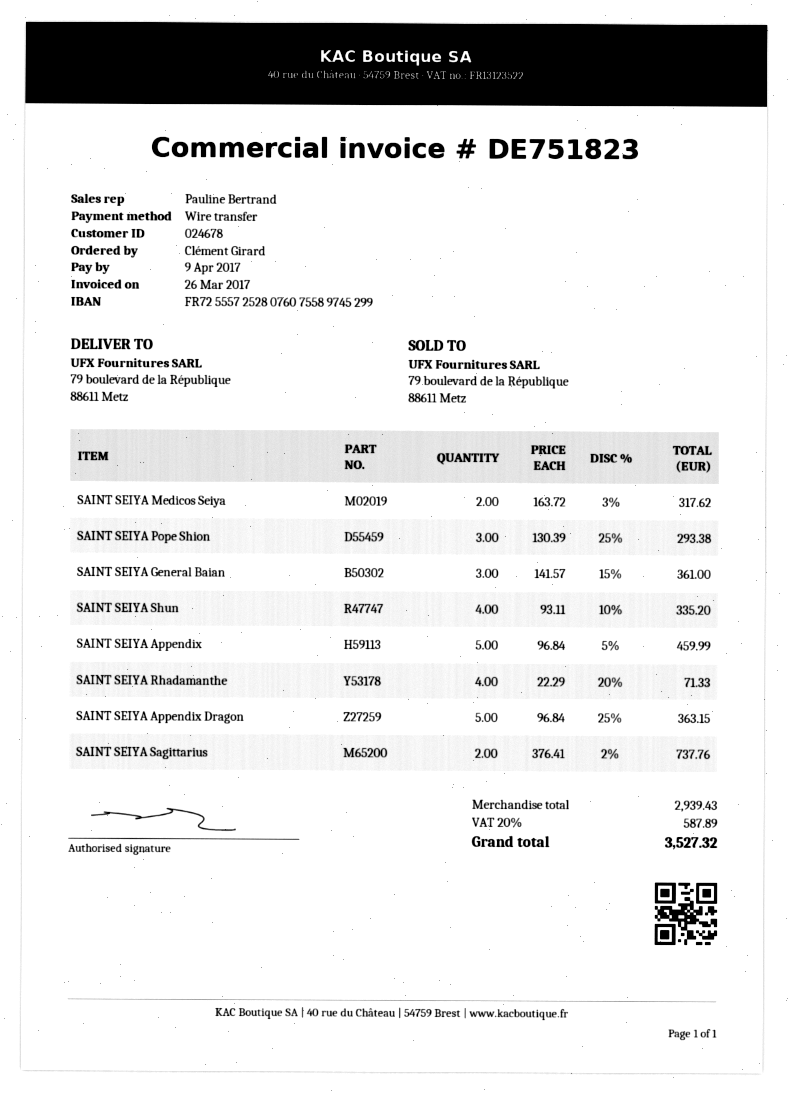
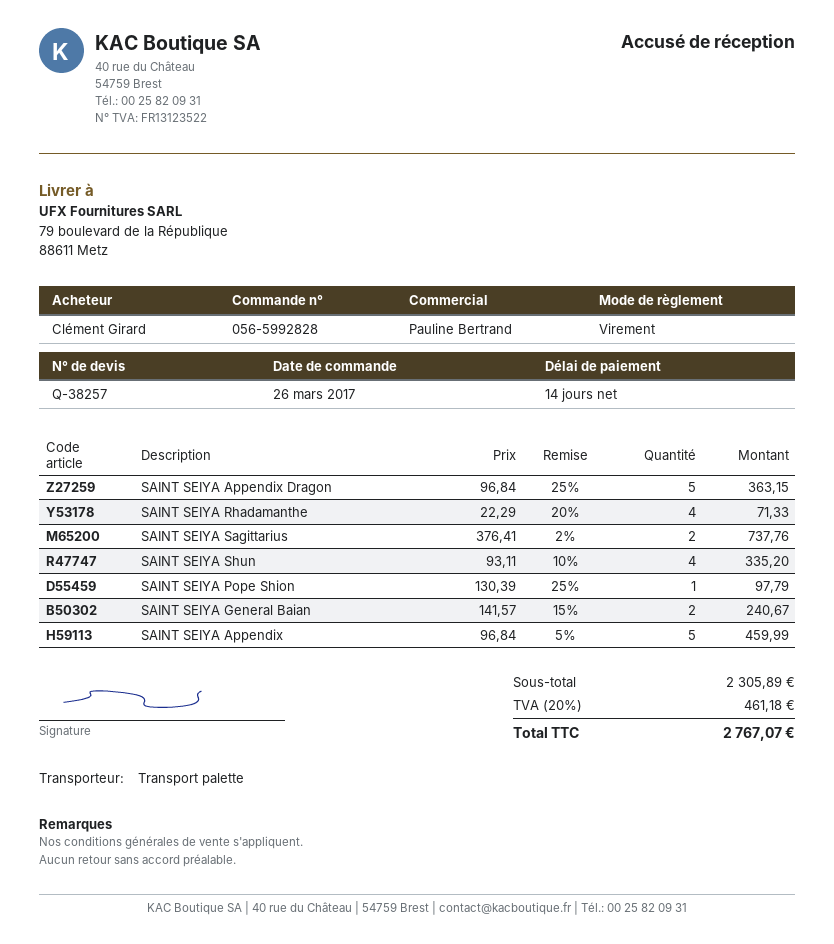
SAINT SEIYA Medicos Seiya: 2 x 163.72 - 3% = 317.62 -> none
SAINT SEIYA Pope Shion: 3 x 130.39 - 25% = 293.38 -> 1 x 130.39 - 25% = 97.79
SAINT SEIYA General Baian: 3 x 141.57 - 15% = 361.00 -> 2 x 141.57 - 15% = 240.67
subtotal: 2939.43 -> 2305.89
tax: 20% = 587.89 -> 20% = 461.18
total: 3527.32 -> 2767.07

